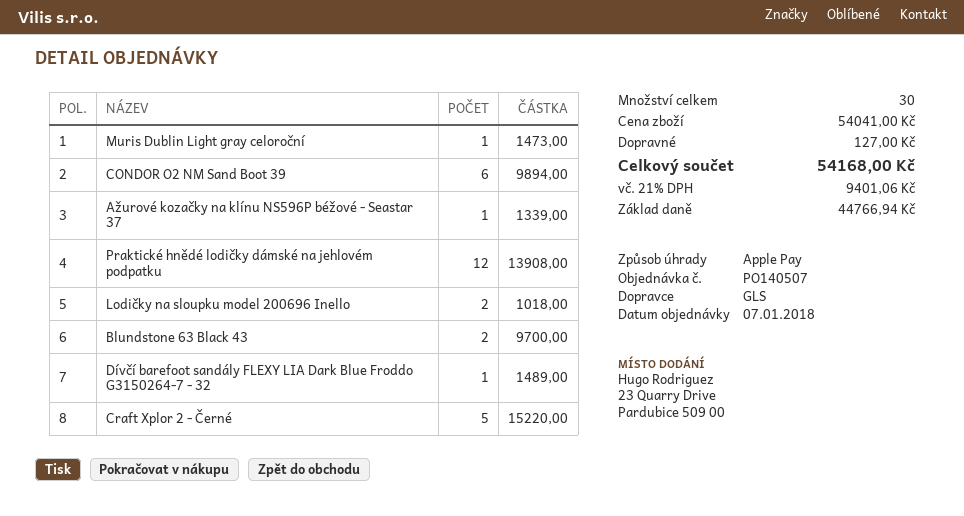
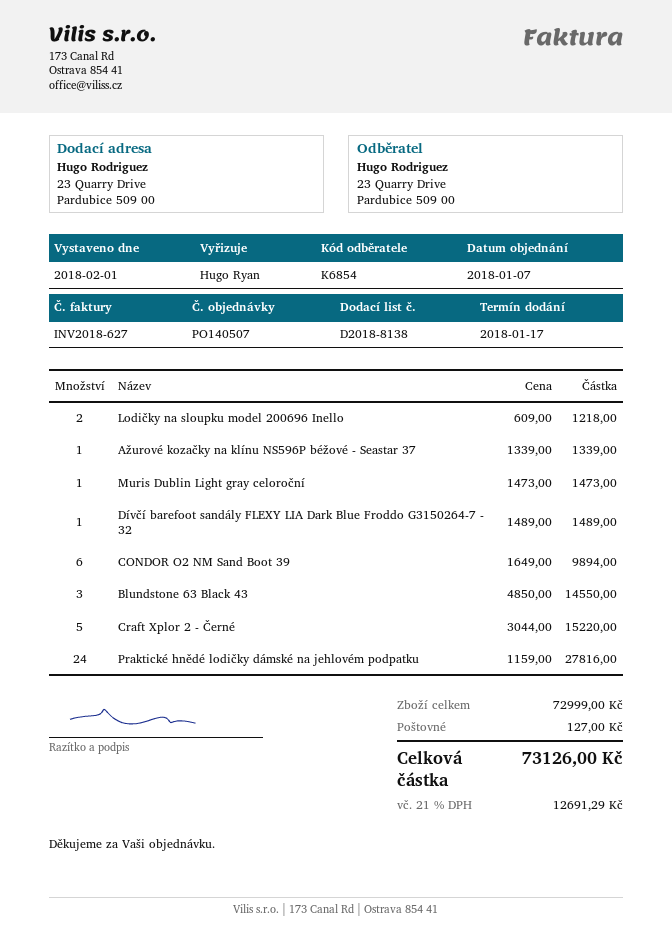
Praktické hnědé lodičky dámské na jehlovém podpatku: 12 for 13908.00 -> 24 for 27816.00
Lodičky na sloupku model 200696 Inello: 2 for 1018.00 -> 2 for 1218.00
Blundstone 63 Black 43: 2 for 9700.00 -> 3 for 14550.00
subtotal: 54041.00 -> 72999.00
tax: 21% = 9401.06 -> 21% = 12691.29
total: 54168.00 -> 73126.00

